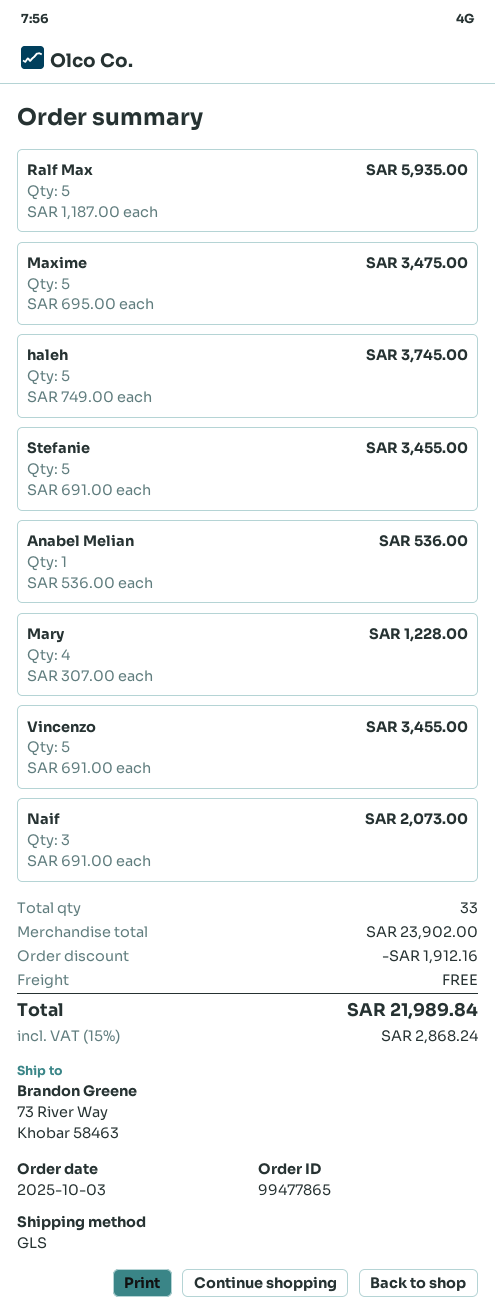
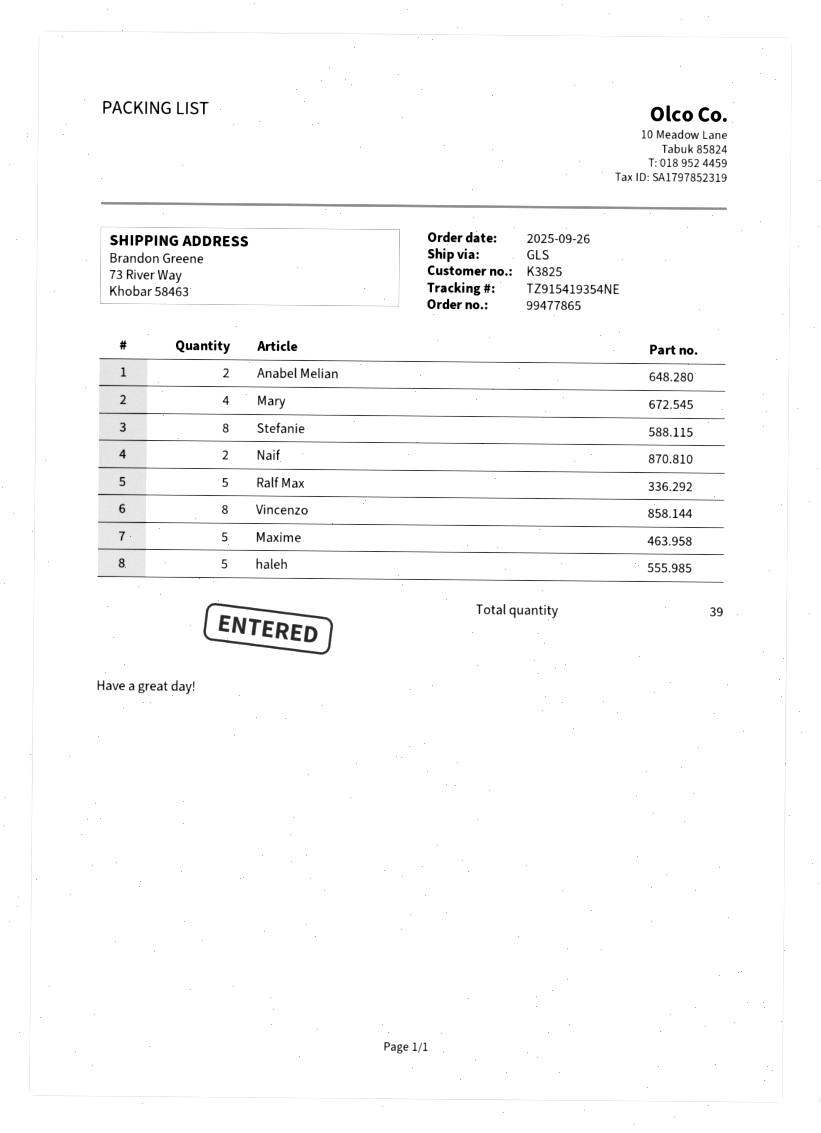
order date: 2025-10-03 -> 2025-09-26
Stefanie: 5 -> 8
Anabel Melian: 1 -> 2
Vincenzo: 5 -> 8
Naif: 3 -> 2
total quantity: 33 -> 39

